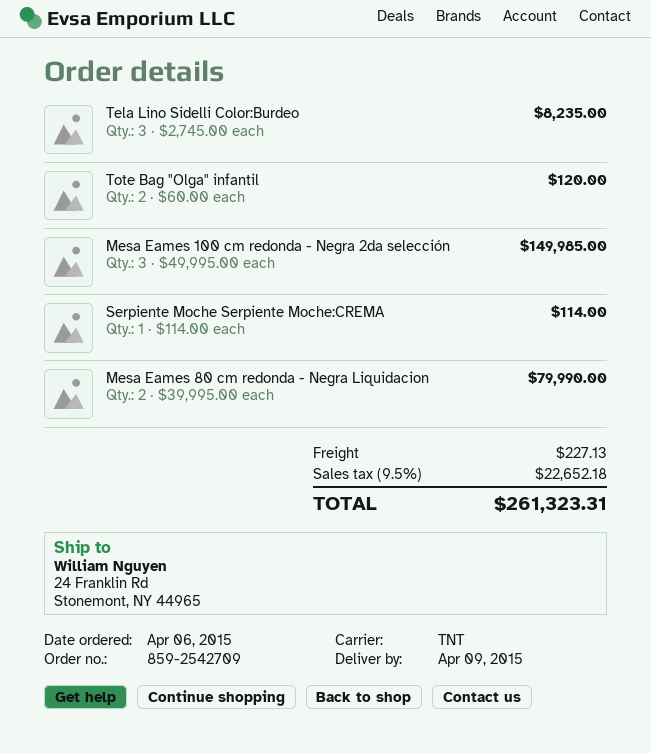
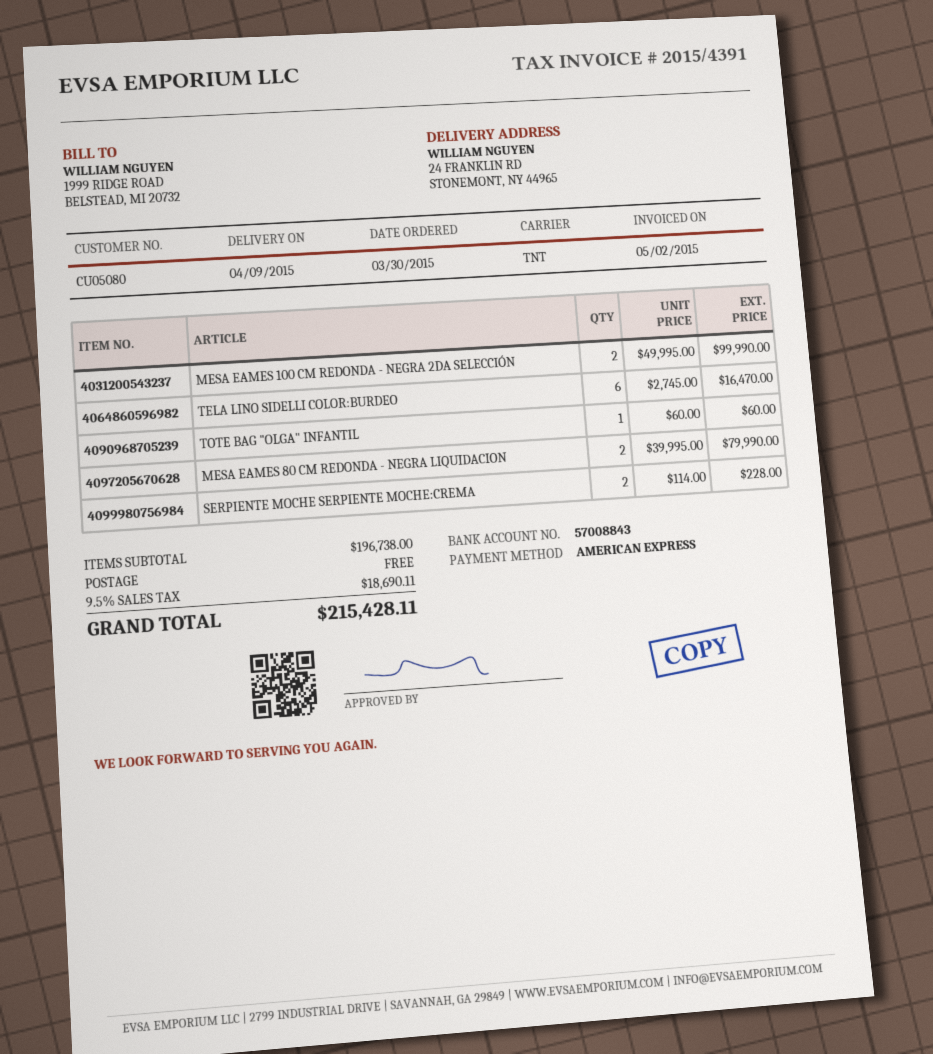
order date: 2015-04-06 -> 2015-03-30
Tela Lino Sidelli Color:Burdeo: 3 x 2745.00 = 8235.00 -> 6 x 2745.00 = 16470.00
Tote Bag "Olga" infantil: 2 x 60.00 = 120.00 -> 1 x 60.00 = 60.00
Mesa Eames 100 cm redonda - Negra 2da selección: 3 x 49995.00 = 149985.00 -> 2 x 49995.00 = 99990.00
Serpiente Moche Serpiente Moche:CREMA: 1 x 114.00 = 114.00 -> 2 x 114.00 = 228.00
shipping: 227.13 -> 0.00
tax: 9.5% = 22652.18 -> 9.5% = 18690.11
total: 261323.31 -> 215428.11

